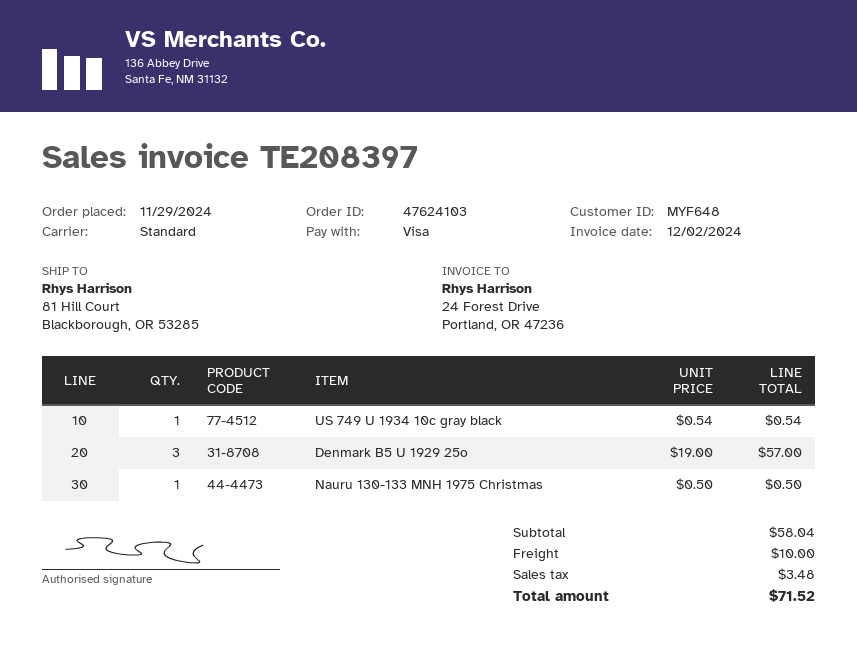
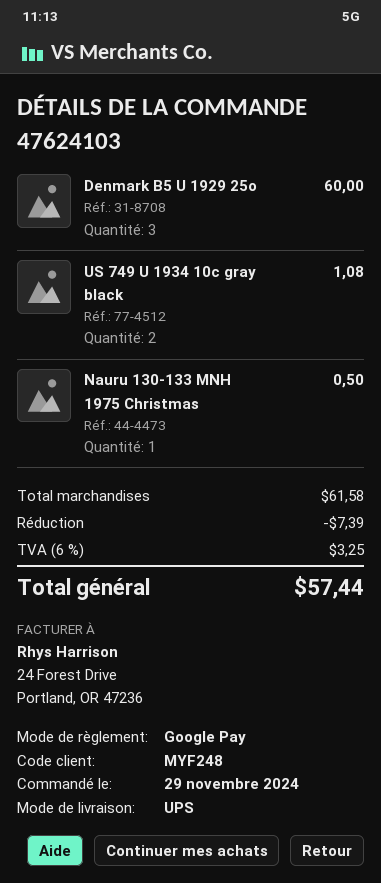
customer number: MYF648 -> MYF248
payment method: Visa -> Google Pay
shipping method: standard -> UPS
US 749 U 1934 10c gray black: 1 for 0.54 -> 2 for 1.08
Denmark B5 U 1929 25o: 3 for 57.00 -> 3 for 60.00
subtotal: 58.04 -> 61.58
discount: none -> 7.39
shipping: 10.00 -> none
tax: 3.48 -> 3.25
total: 71.52 -> 57.44

